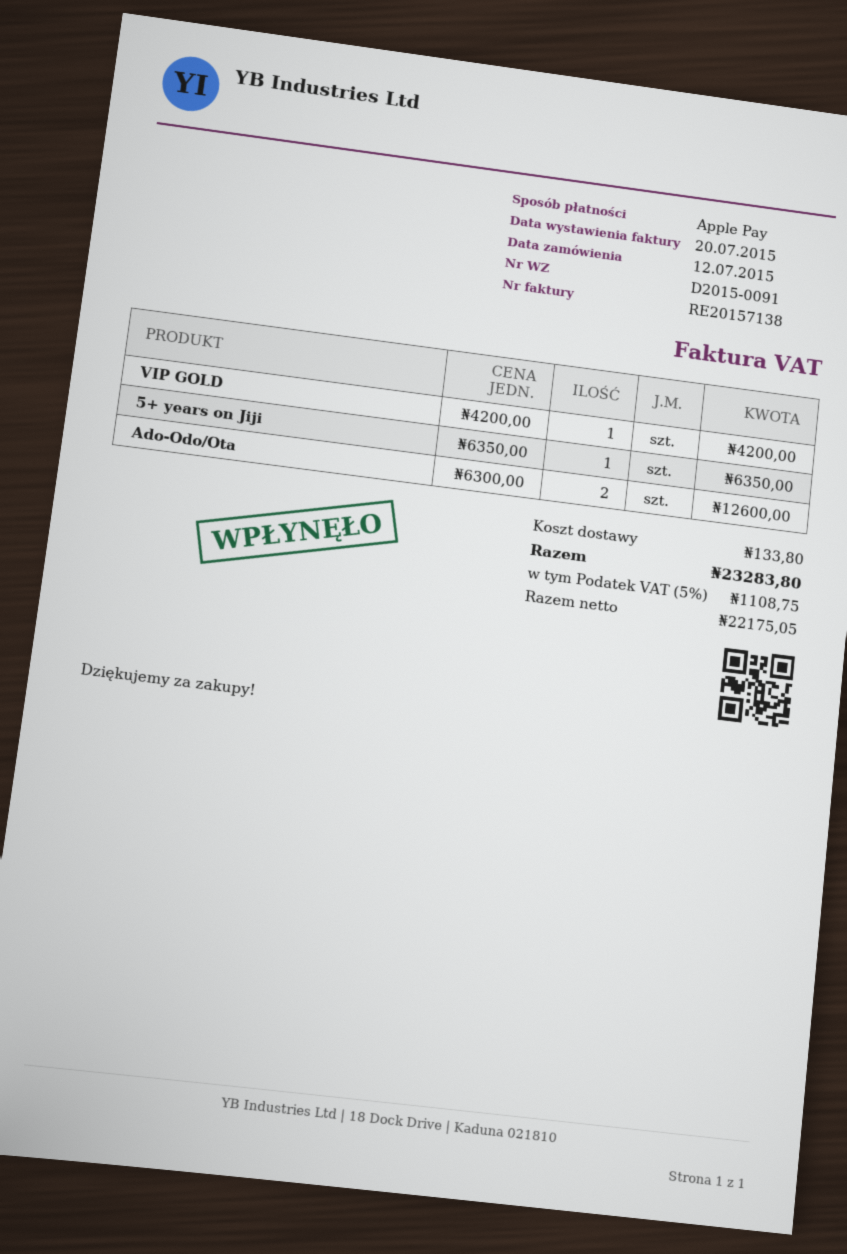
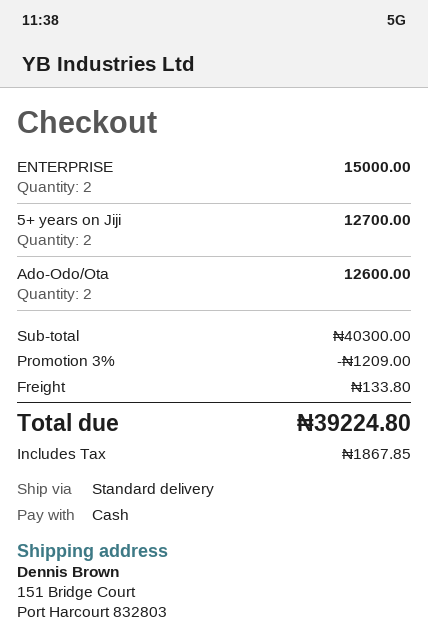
payment method: Apple Pay -> cash
VIP GOLD: 1 for 4200.00 -> none
5+ years on Jiji: 1 for 6350.00 -> 2 for 12700.00
ENTERPRISE: none -> 2 for 15000.00
discount: none -> 3% = 1209.00
tax: 1108.75 -> 1867.85
total: 23283.80 -> 39224.80

